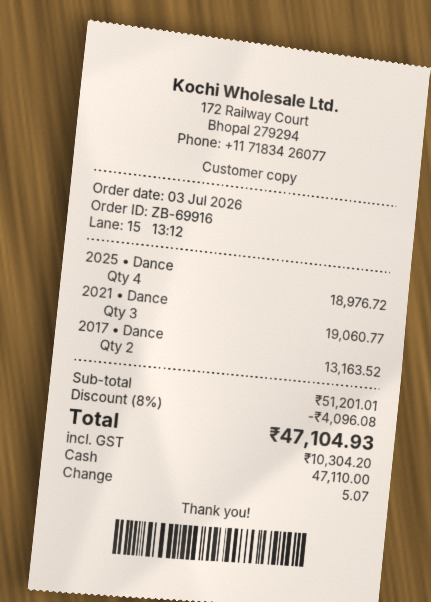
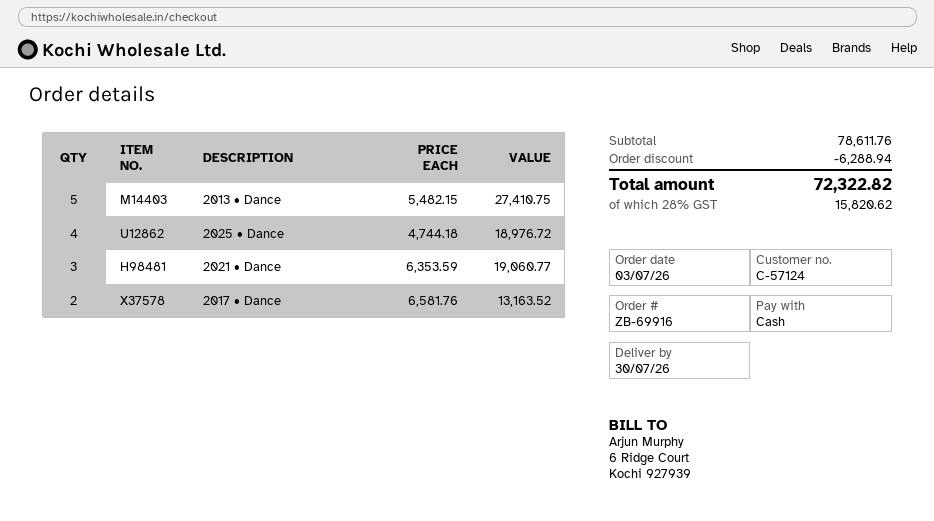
2013 • Dance: none -> 5 for 27410.75
subtotal: 51201.01 -> 78611.76
discount: 4096.08 -> 6288.94
tax: 10304.20 -> 15820.62
total: 47104.93 -> 72322.82

